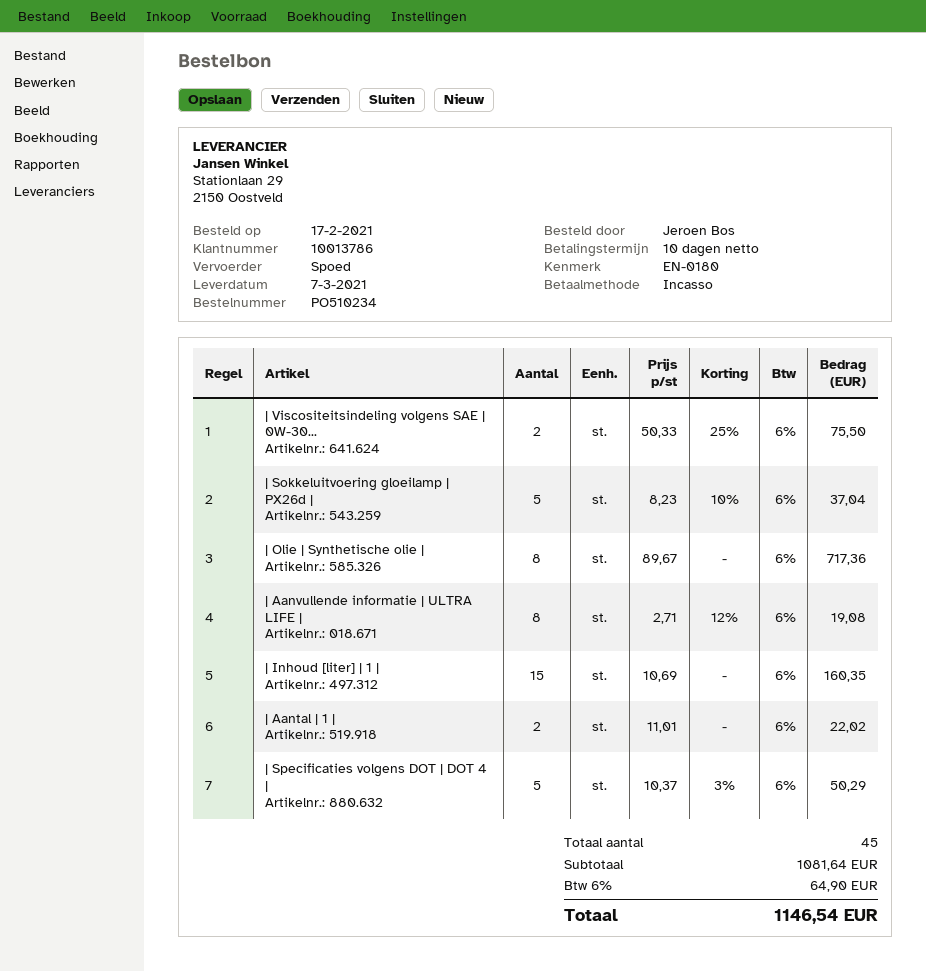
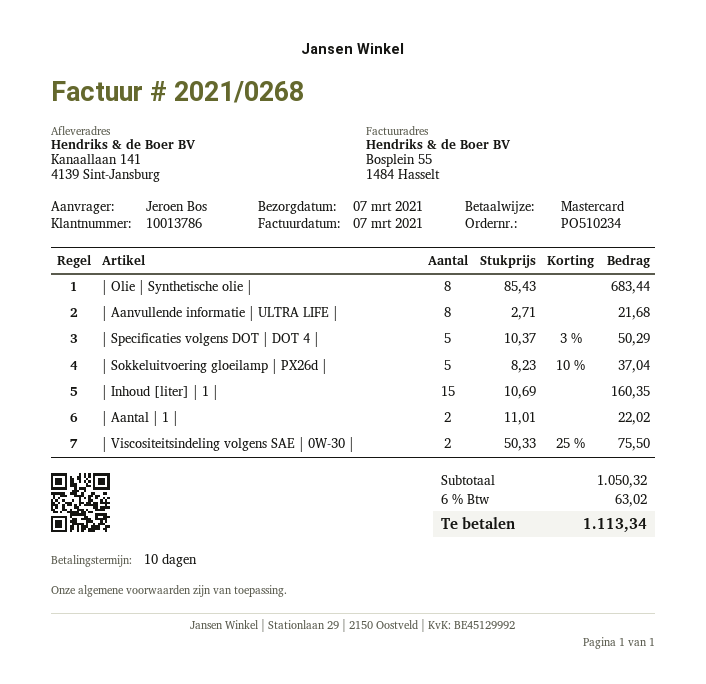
payment method: direct debit -> Mastercard
| Olie | Synthetische olie |: 8 x 89.67 = 717.36 -> 8 x 85.43 = 683.44
| Aanvullende informatie | ULTRA LIFE |: 8 x 2.71 - 12% = 19.08 -> 8 x 2.71 = 21.68
subtotal: 1081.64 -> 1050.32
tax: 6% = 64.90 -> 6% = 63.02
total: 1146.54 -> 1113.34

